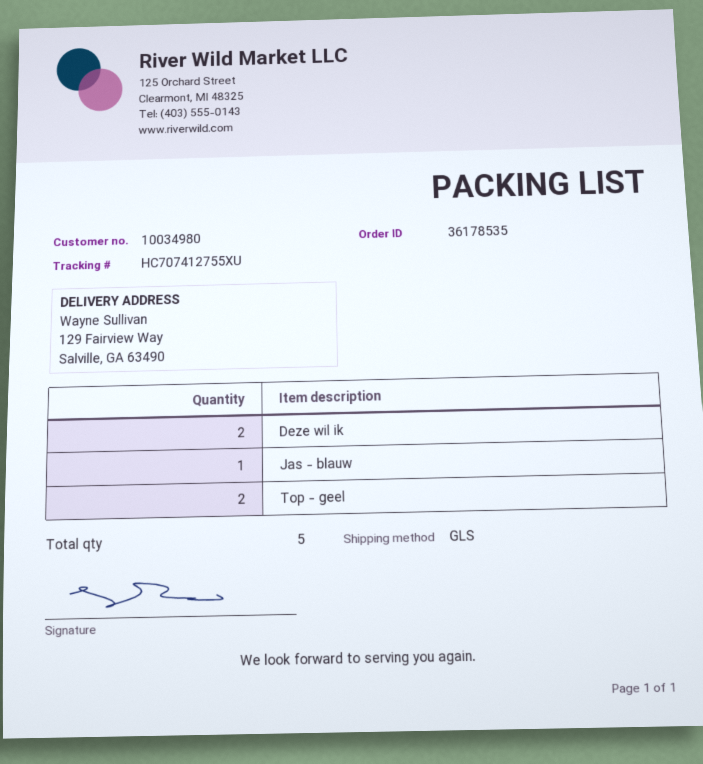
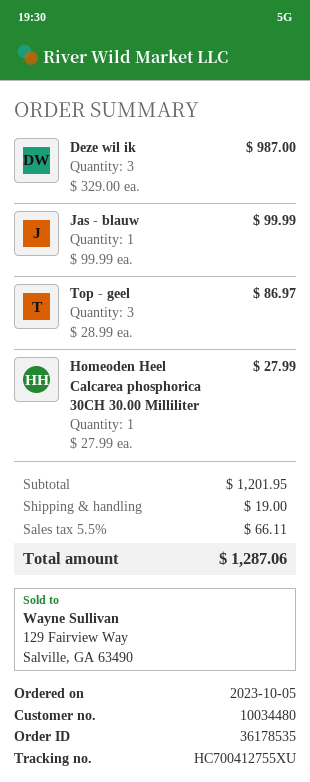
customer number: 10034980 -> 10034480
tracking number: HC707412755XU -> HC700412755XU
Deze wil ik: 2 -> 3
Top - geel: 2 -> 3
Homeoden Heel Calcarea phosphorica 30CH 30.00 Milliliter: none -> 1

